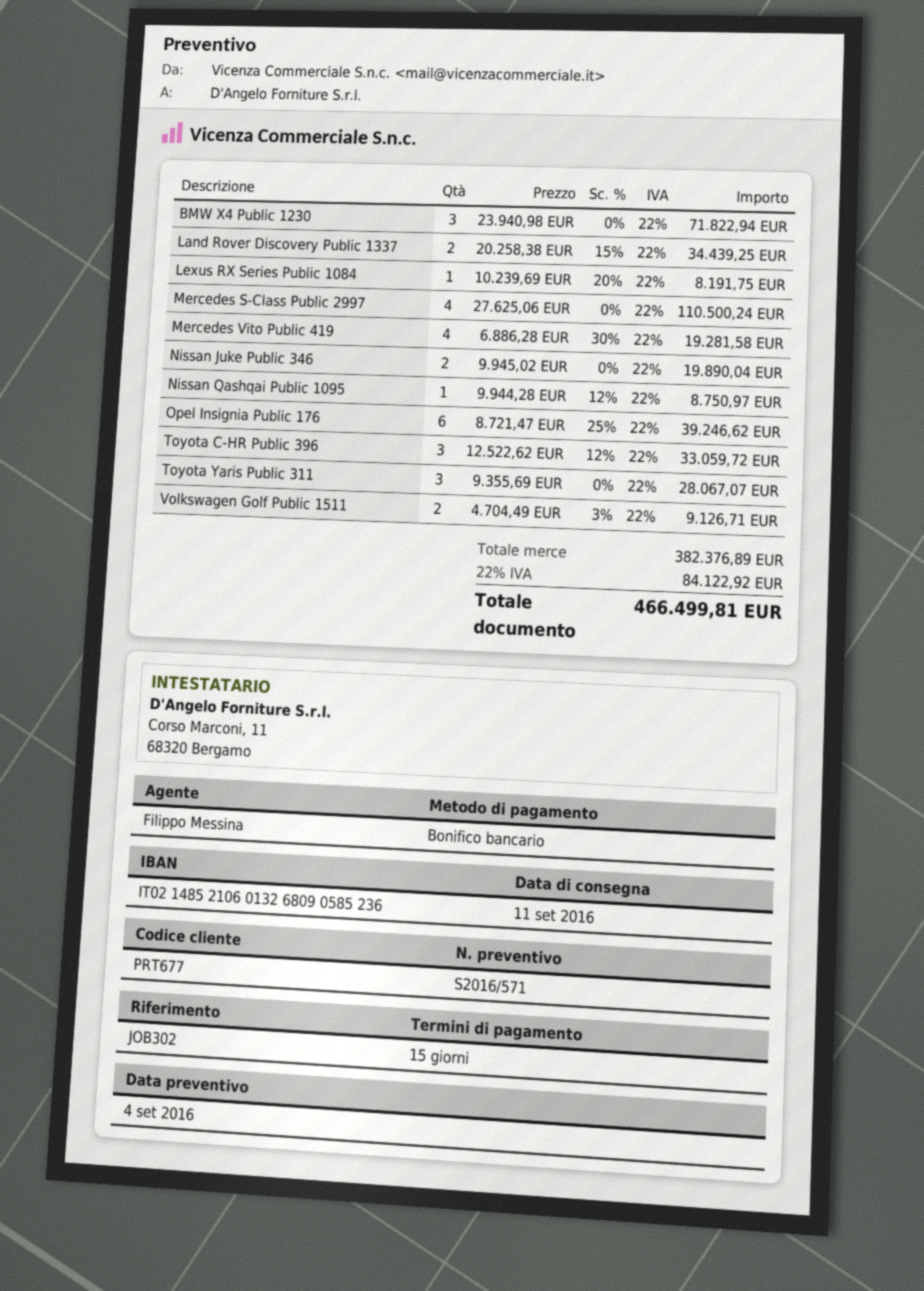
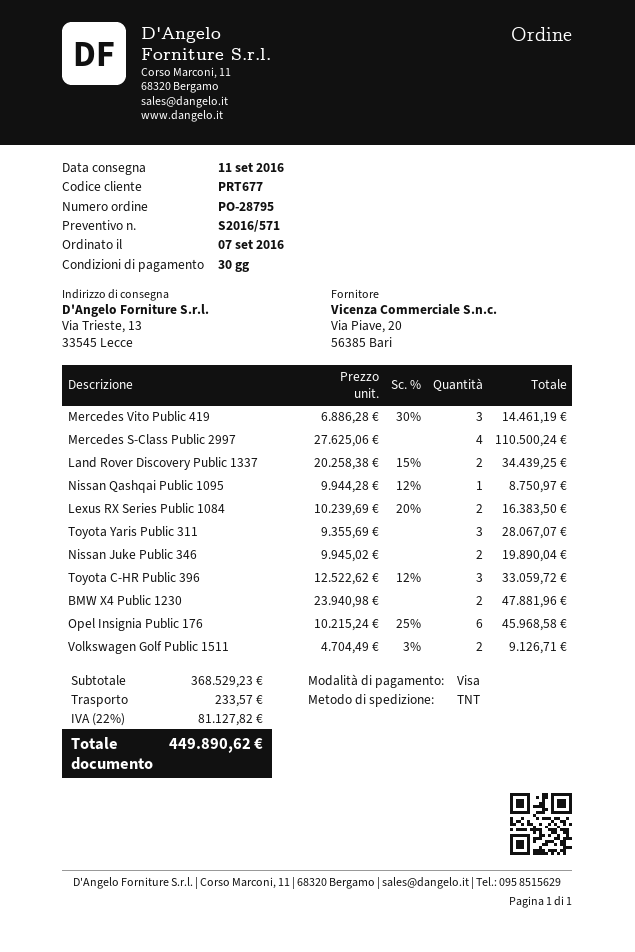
payment terms: 15 days -> 30 days
payment method: bank transfer -> Visa
BMW X4 Public 1230: 3 x 23940.98 = 71822.94 -> 2 x 23940.98 = 47881.96
Lexus RX Series Public 1084: 1 x 10239.69 - 20% = 8191.75 -> 2 x 10239.69 - 20% = 16383.50
Mercedes Vito Public 419: 4 x 6886.28 - 30% = 19281.58 -> 3 x 6886.28 - 30% = 14461.19
Opel Insignia Public 176: 6 x 8721.47 - 25% = 39246.62 -> 6 x 10215.24 - 25% = 45968.58
subtotal: 382376.89 -> 368529.23
shipping: none -> 233.57
tax: 22% = 84122.92 -> 22% = 81127.82
total: 466499.81 -> 449890.62

